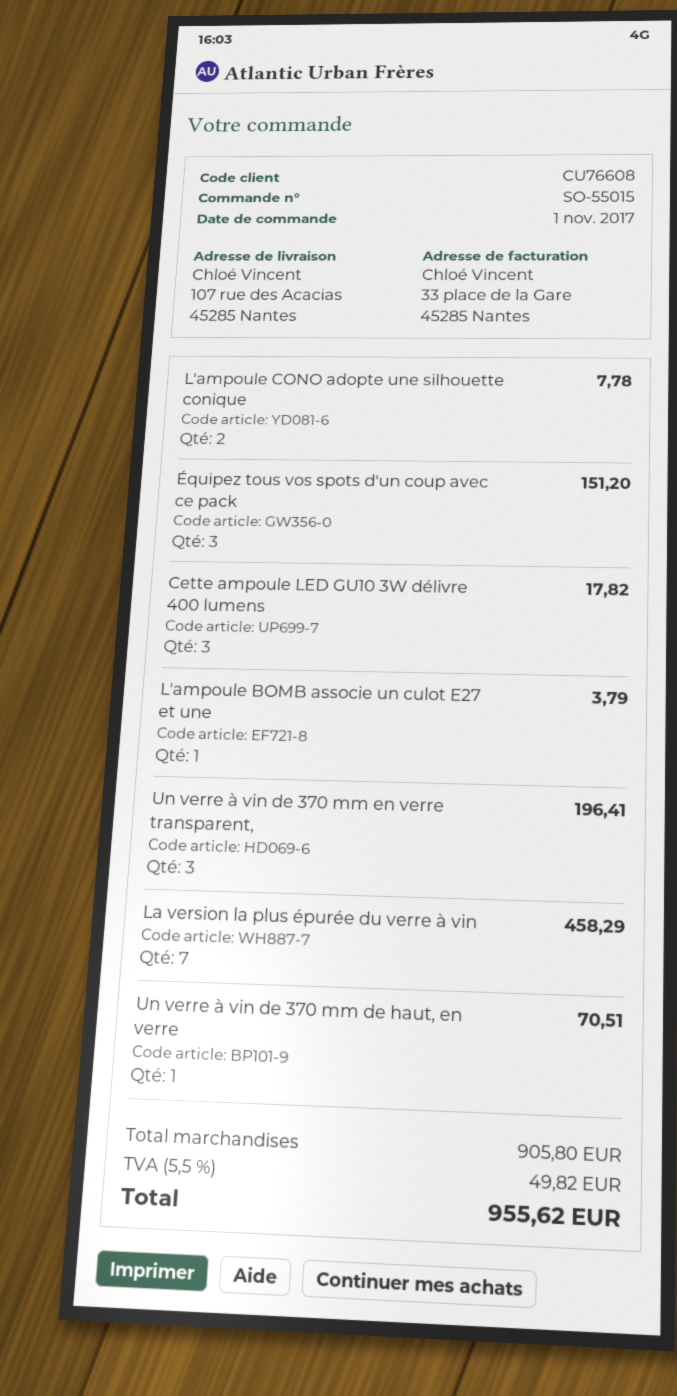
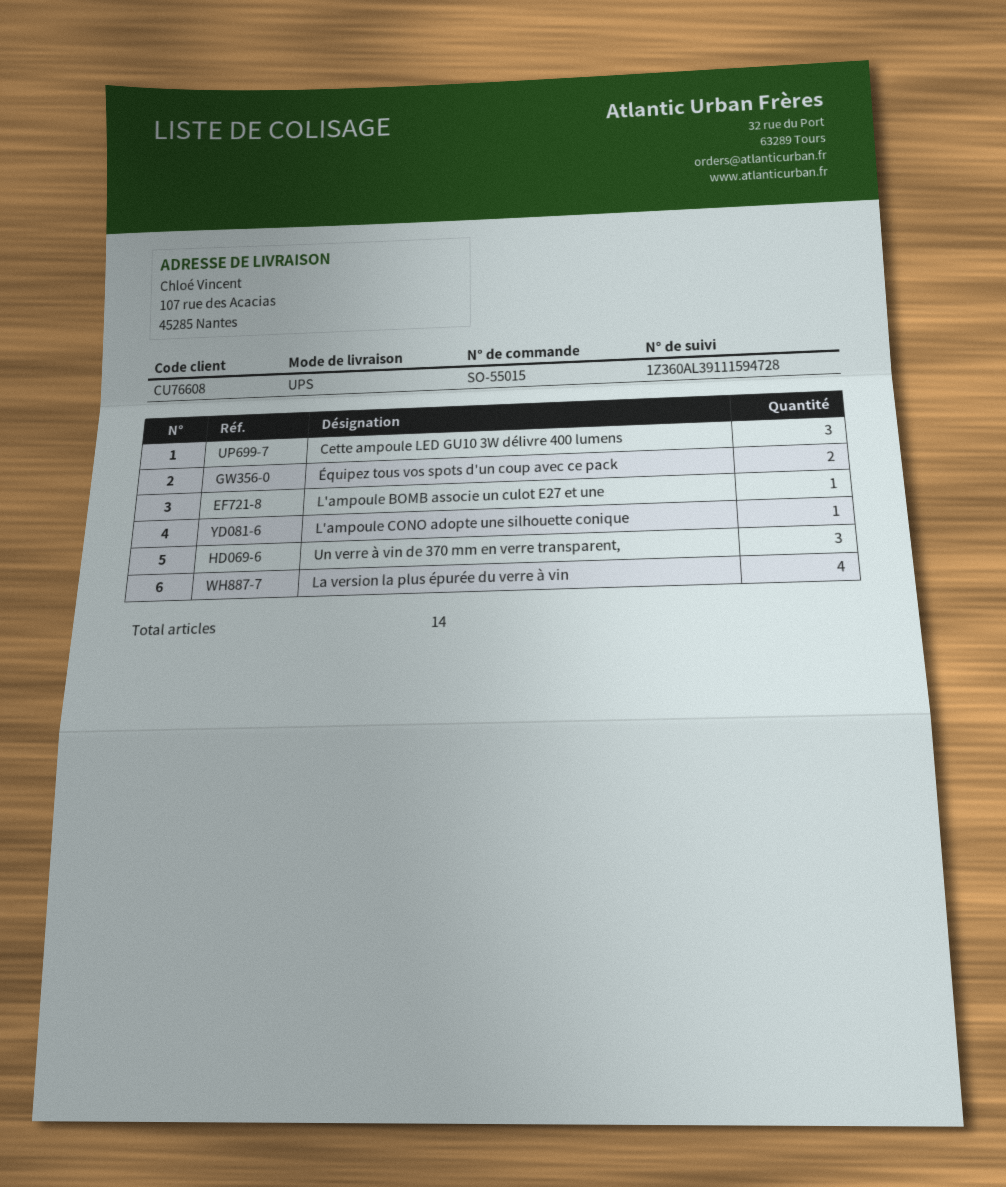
L'ampoule CONO adopte une silhouette conique: 2 -> 1
Équipez tous vos spots d'un coup avec ce pack: 3 -> 2
La version la plus épurée du verre à vin: 7 -> 4
Un verre à vin de 370 mm de haut, en verre: 1 -> none

